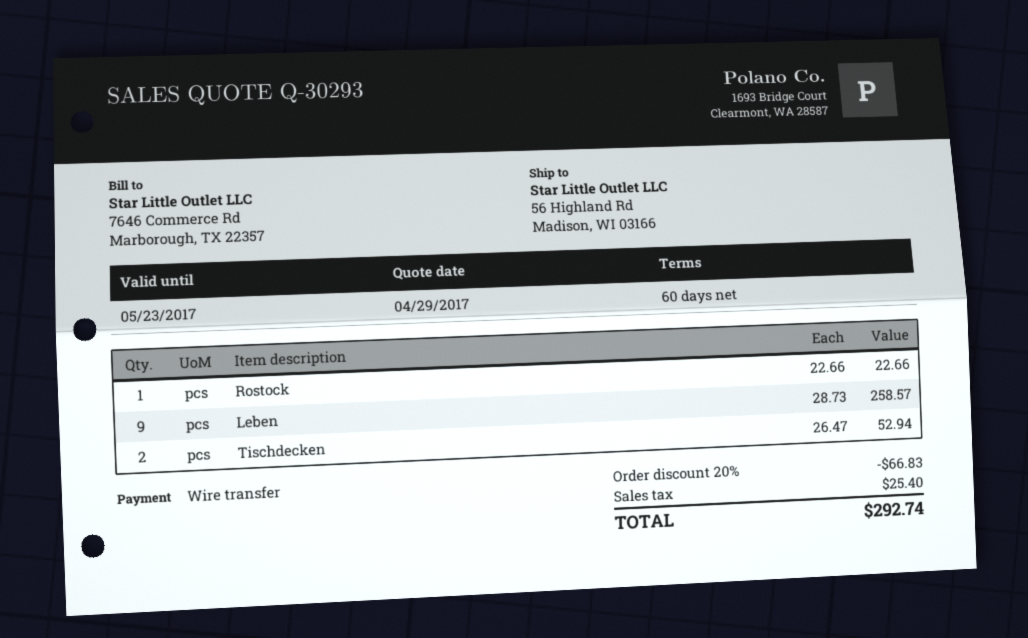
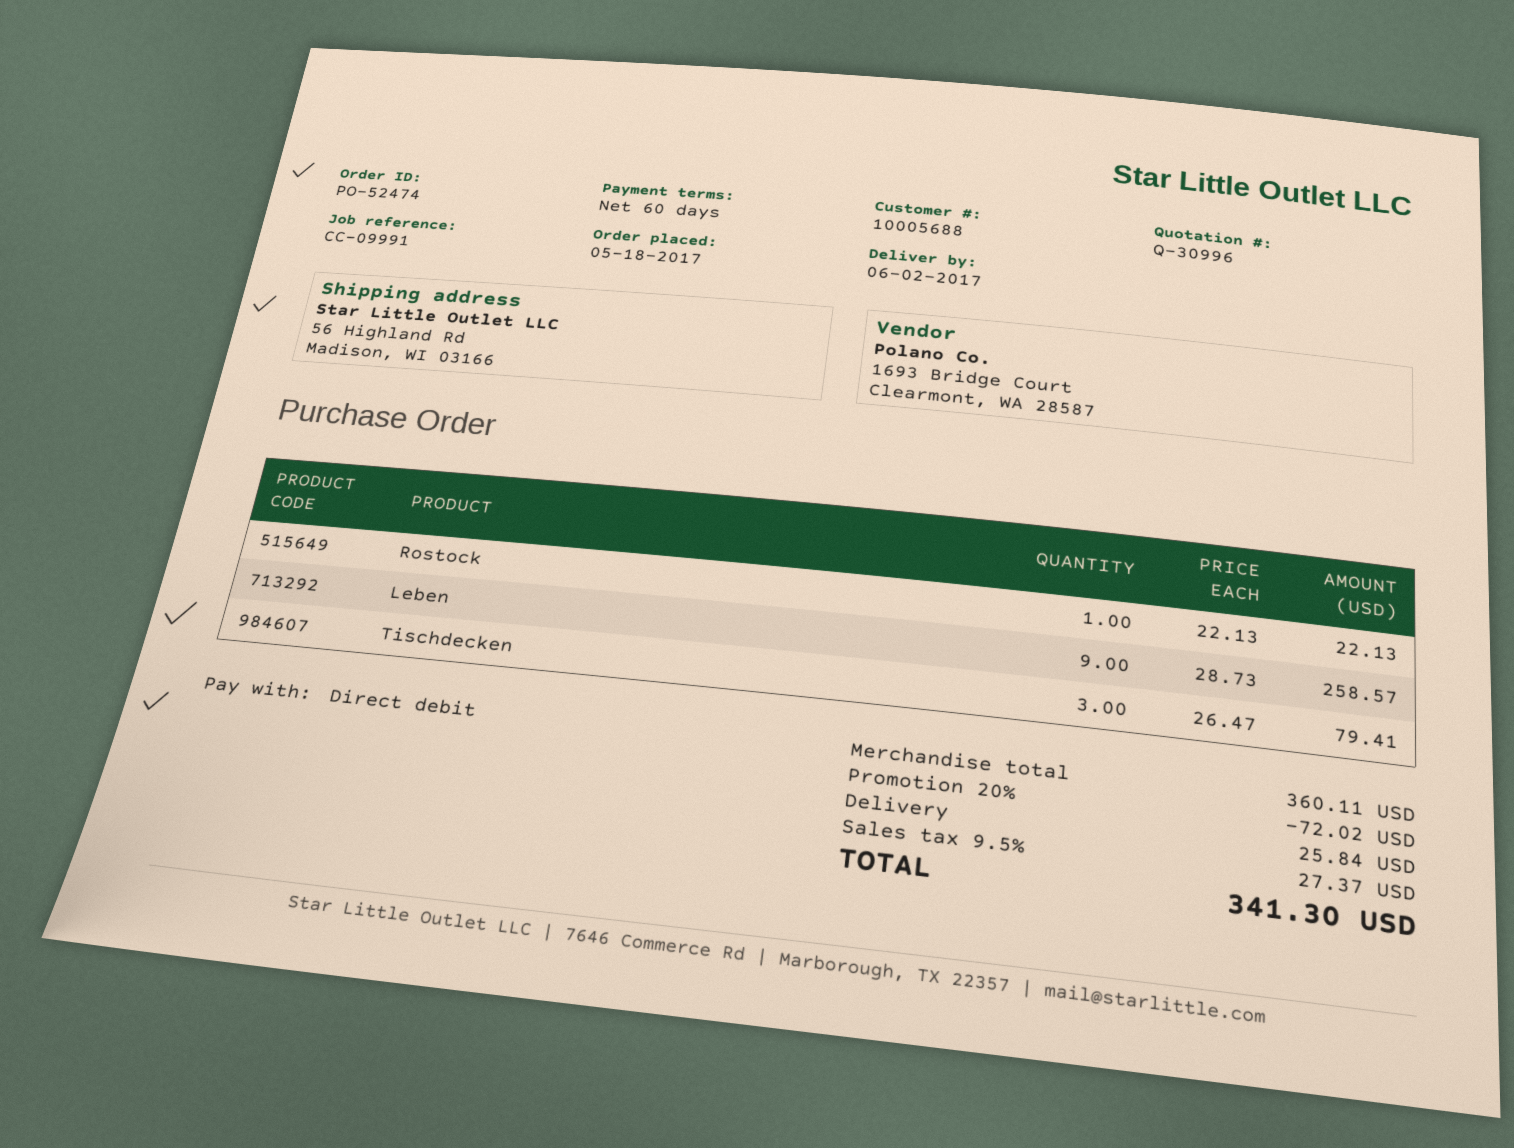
quote number: Q-30293 -> Q-30996
payment method: bank transfer -> direct debit
Rostock: 1 x 22.66 = 22.66 -> 1 x 22.13 = 22.13
Tischdecken: 2 x 26.47 = 52.94 -> 3 x 26.47 = 79.41
discount: 20% = 66.83 -> 20% = 72.02
shipping: none -> 25.84
tax: 25.40 -> 27.37
total: 292.74 -> 341.30

